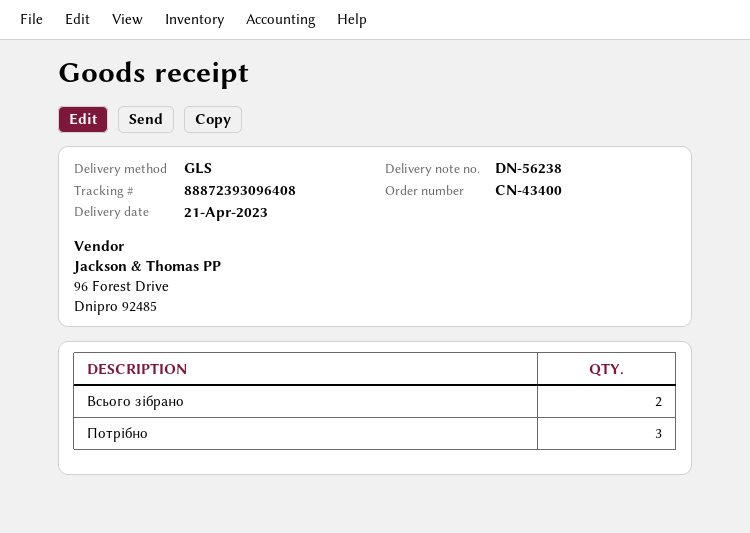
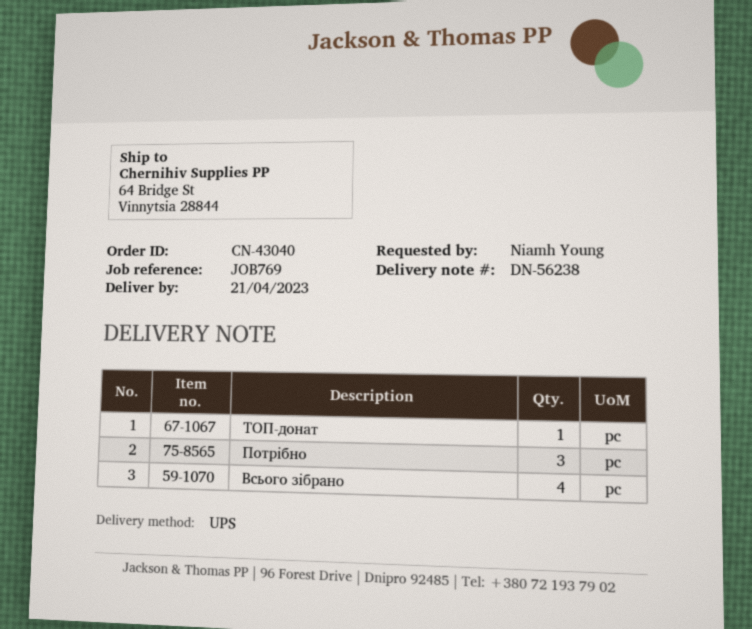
order number: CN-43400 -> CN-43040
shipping method: GLS -> UPS
Всього зібрано: 2 -> 4
ТОП-донат: none -> 1

